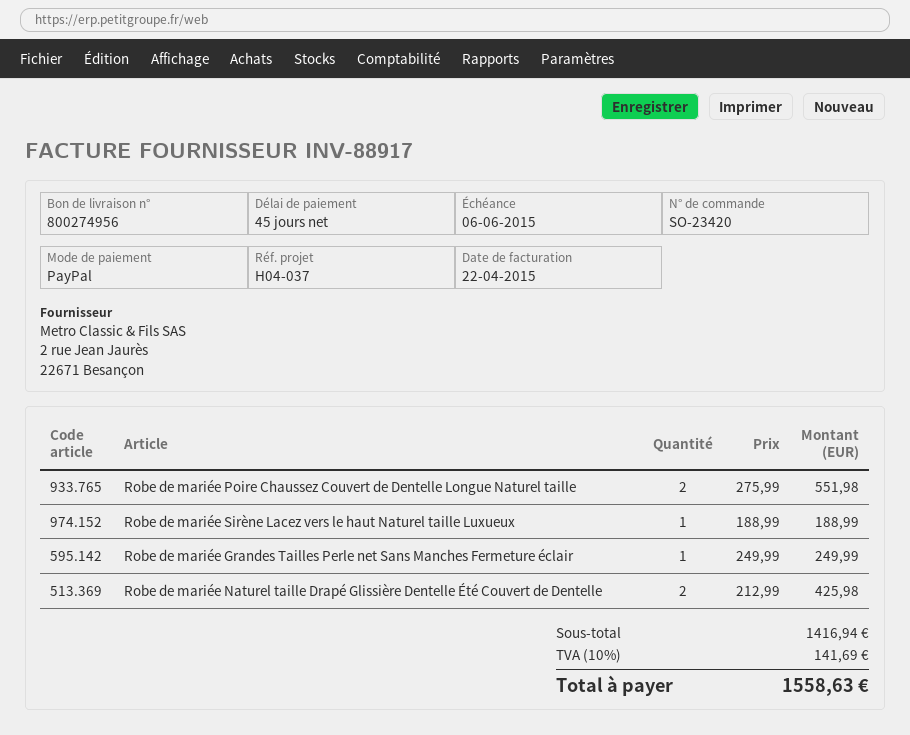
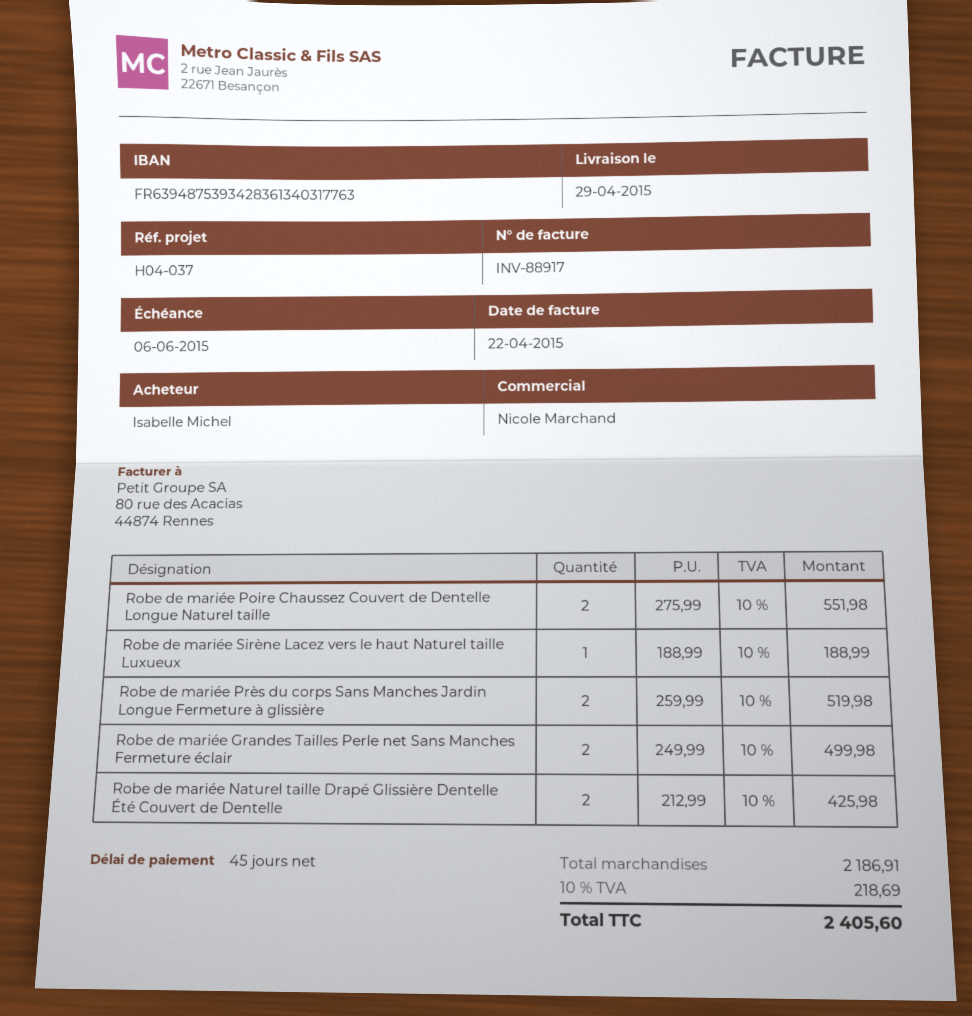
Robe de mariée Grandes Tailles Perle net Sans Manches Fermeture éclair: 1 x 249.99 = 249.99 -> 2 x 249.99 = 499.98
Robe de mariée Près du corps Sans Manches Jardin Longue Fermeture à glissière: none -> 2 x 259.99 = 519.98
subtotal: 1416.94 -> 2186.91
tax: 10% = 141.69 -> 10% = 218.69
total: 1558.63 -> 2405.60

